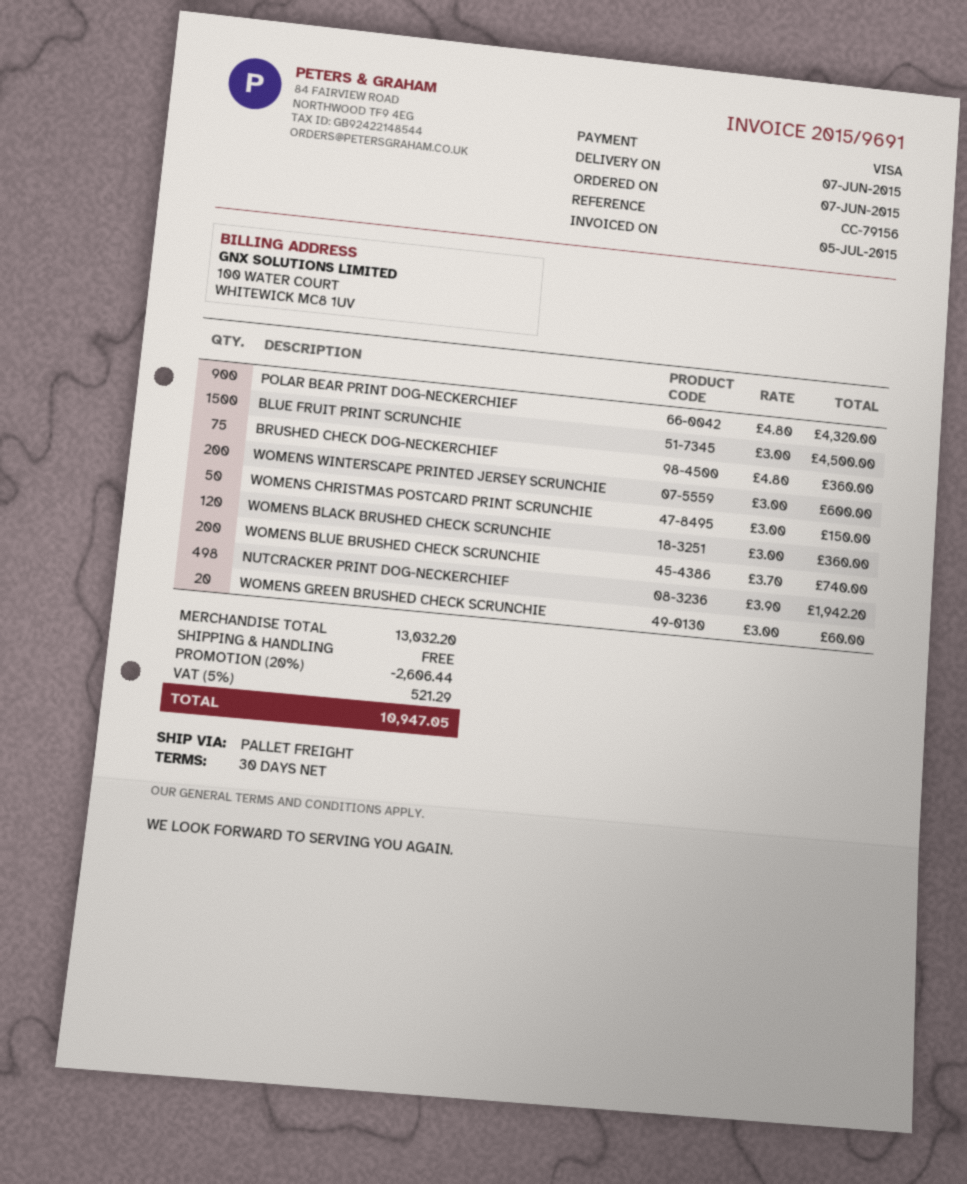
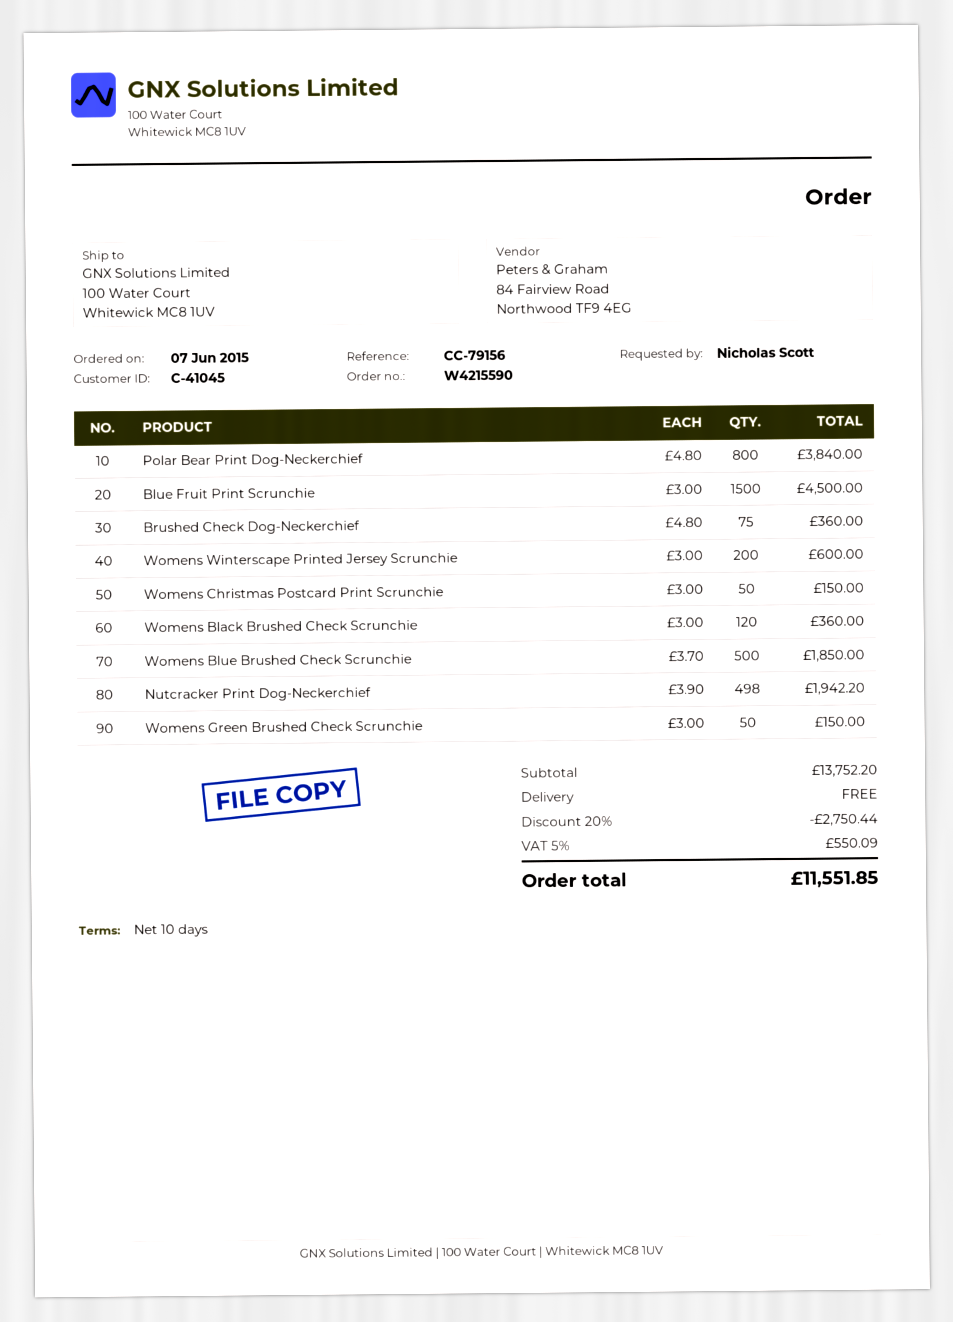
payment terms: 30 days -> 10 days
POLAR BEAR PRINT DOG-NECKERCHIEF: 900 x 4.80 = 4320.00 -> 800 x 4.80 = 3840.00
WOMENS BLUE BRUSHED CHECK SCRUNCHIE: 200 x 3.70 = 740.00 -> 500 x 3.70 = 1850.00
WOMENS GREEN BRUSHED CHECK SCRUNCHIE: 20 x 3.00 = 60.00 -> 50 x 3.00 = 150.00
subtotal: 13032.20 -> 13752.20
discount: 20% = 2606.44 -> 20% = 2750.44
tax: 5% = 521.29 -> 5% = 550.09
total: 10947.05 -> 11551.85

